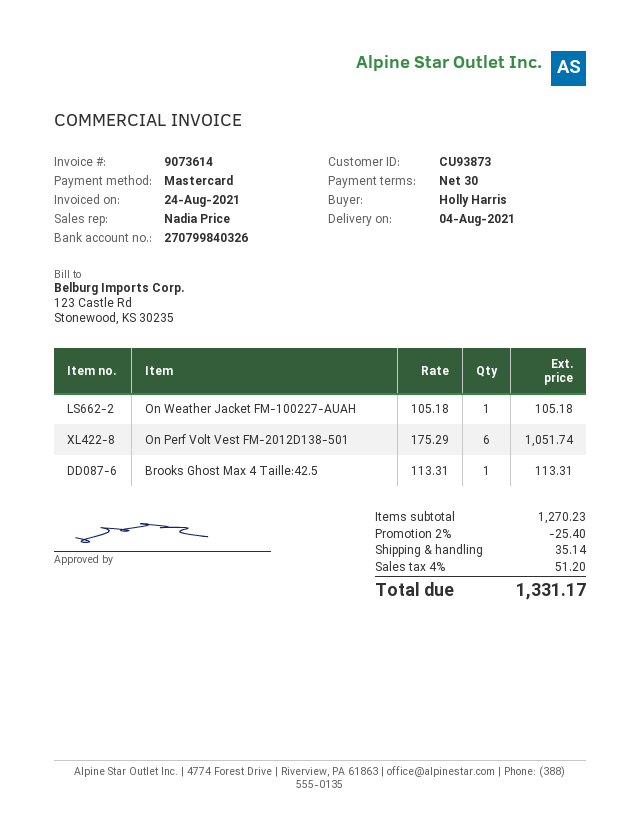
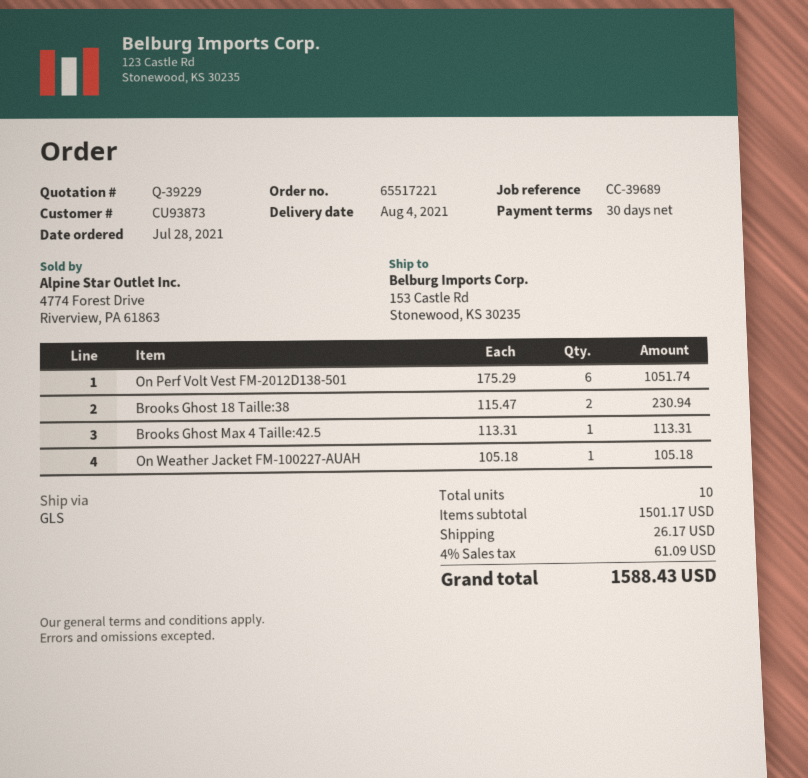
Brooks Ghost 18 Taille:38: none -> 2 x 115.47 = 230.94
subtotal: 1270.23 -> 1501.17
discount: 2% = 25.40 -> none
shipping: 35.14 -> 26.17
tax: 4% = 51.20 -> 4% = 61.09
total: 1331.17 -> 1588.43

